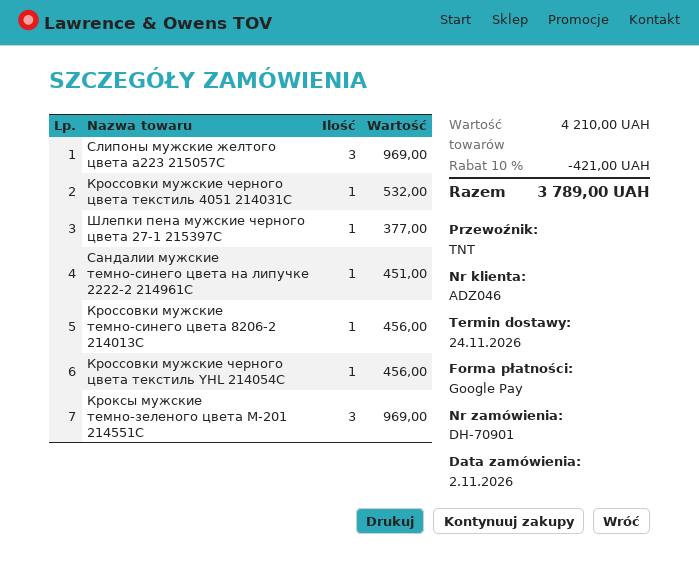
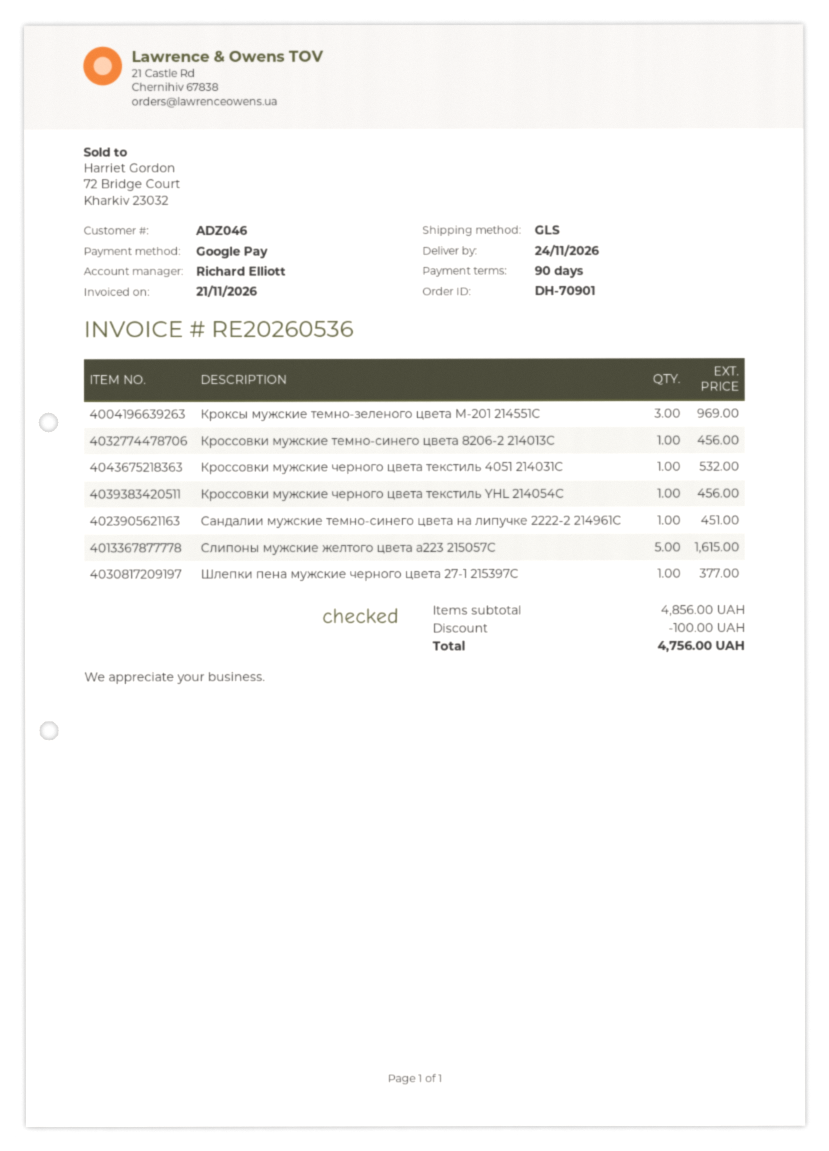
shipping method: TNT -> GLS
Слипоны мужские желтого цвета а223 215057C: 3 for 969.00 -> 5 for 1615.00
subtotal: 4210.00 -> 4856.00
discount: 421.00 -> 100.00
total: 3789.00 -> 4756.00

